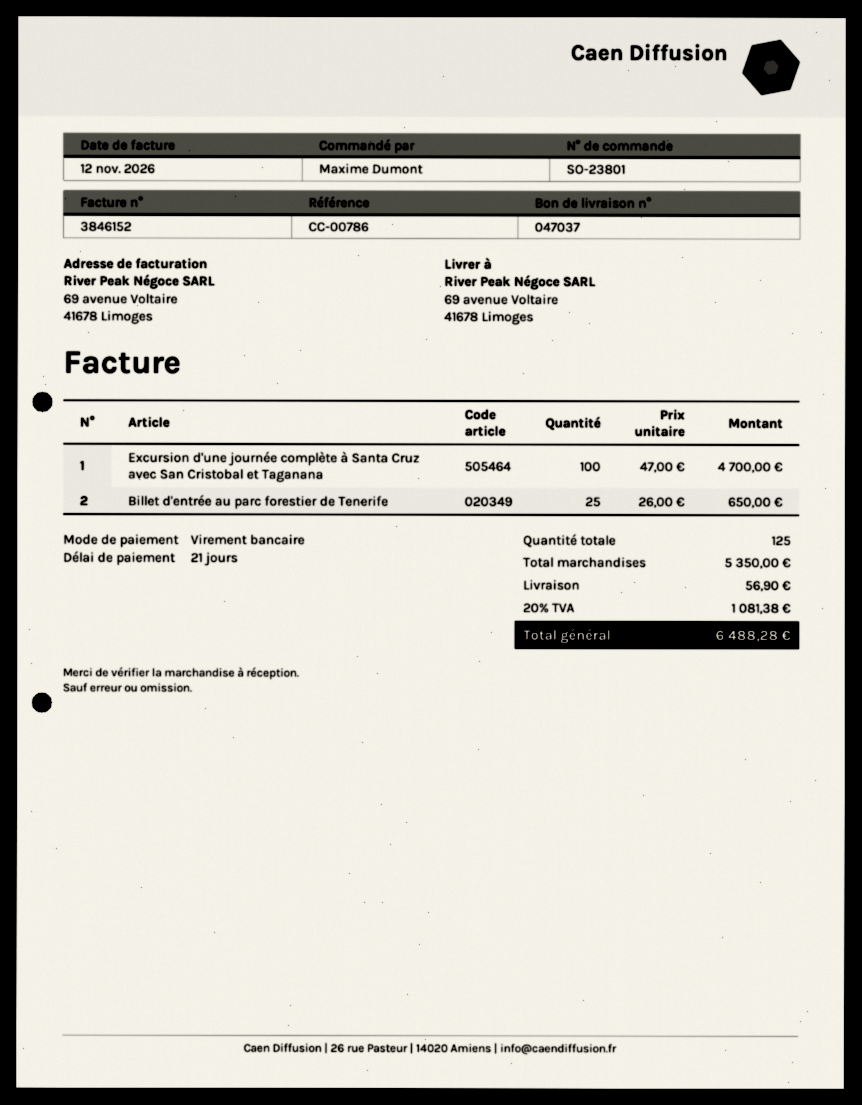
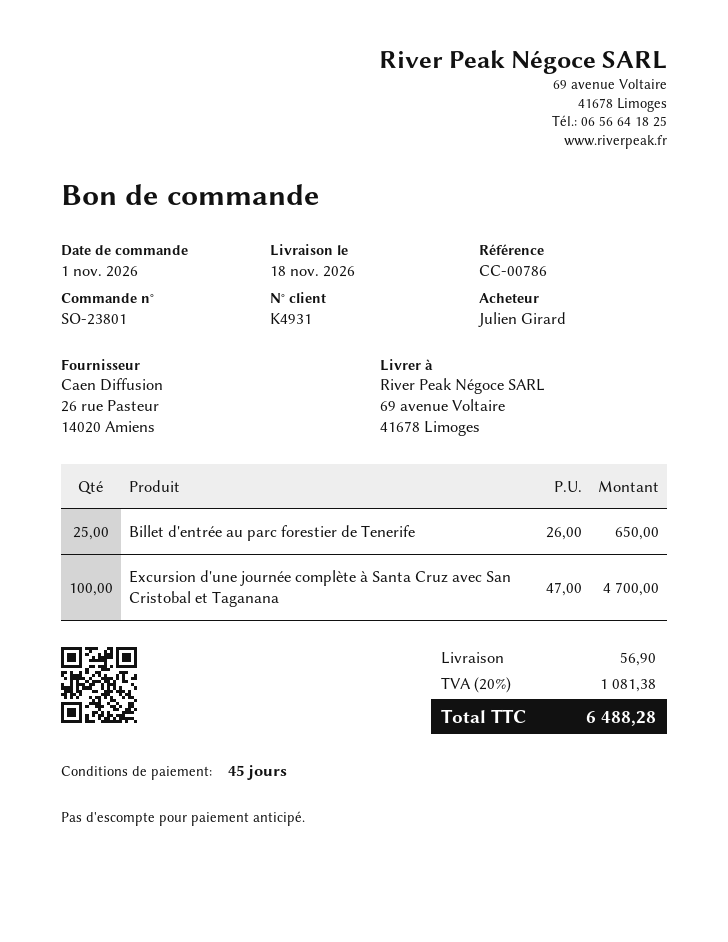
payment terms: 21 days -> 45 days
ordered by: Maxime Dumont -> Julien Girard

